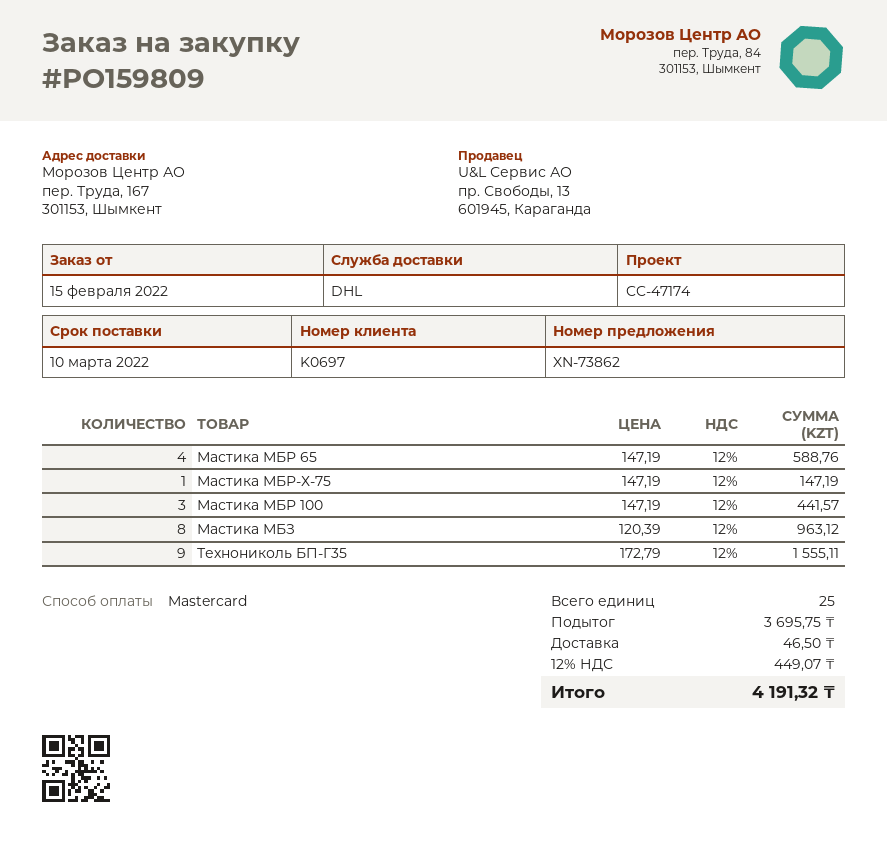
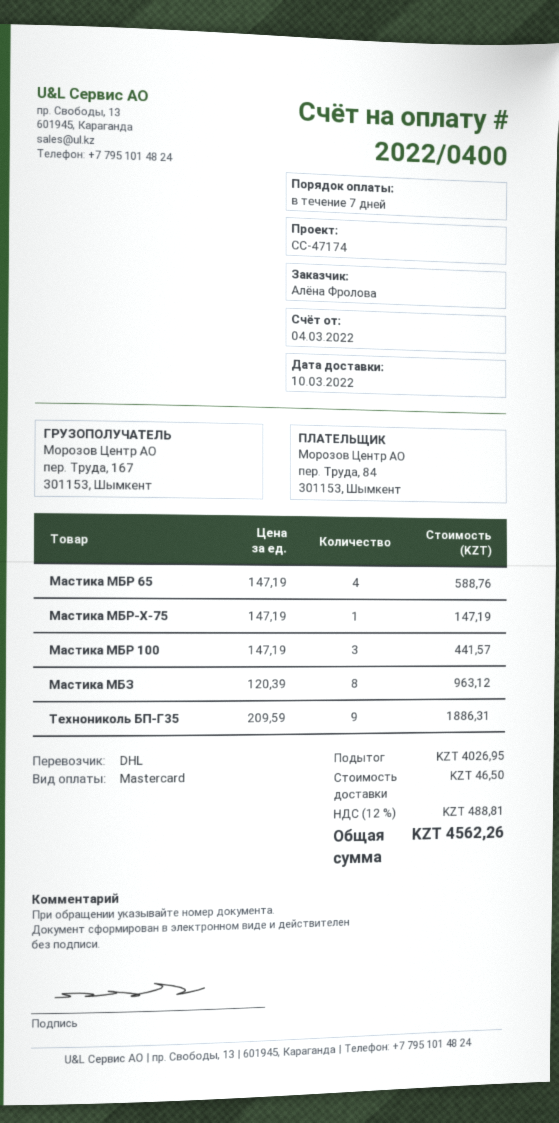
Технониколь БП-Г35: 9 x 172.79 = 1555.11 -> 9 x 209.59 = 1886.31
subtotal: 3695.75 -> 4026.95
tax: 12% = 449.07 -> 12% = 488.81
total: 4191.32 -> 4562.26

